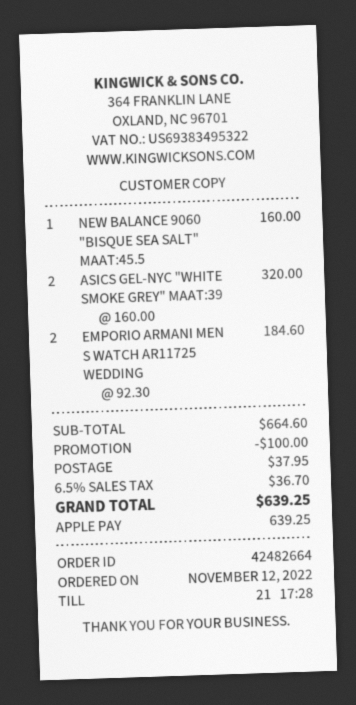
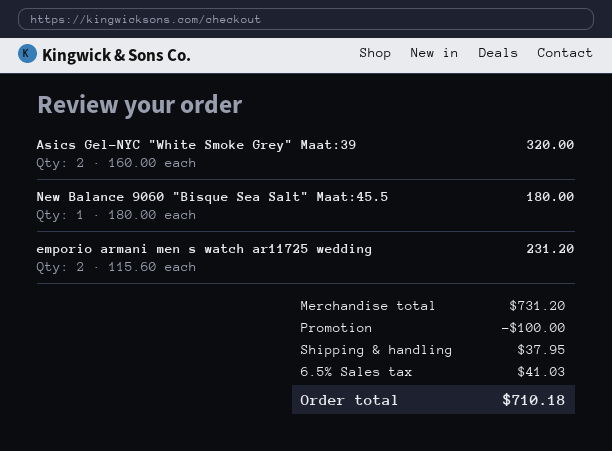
NEW BALANCE 9060 "BISQUE SEA SALT" MAAT:45.5: 1 x 160.00 = 160.00 -> 1 x 180.00 = 180.00
EMPORIO ARMANI MEN S WATCH AR11725 WEDDING: 2 x 92.30 = 184.60 -> 2 x 115.60 = 231.20
subtotal: 664.60 -> 731.20
tax: 6.5% = 36.70 -> 6.5% = 41.03
total: 639.25 -> 710.18

